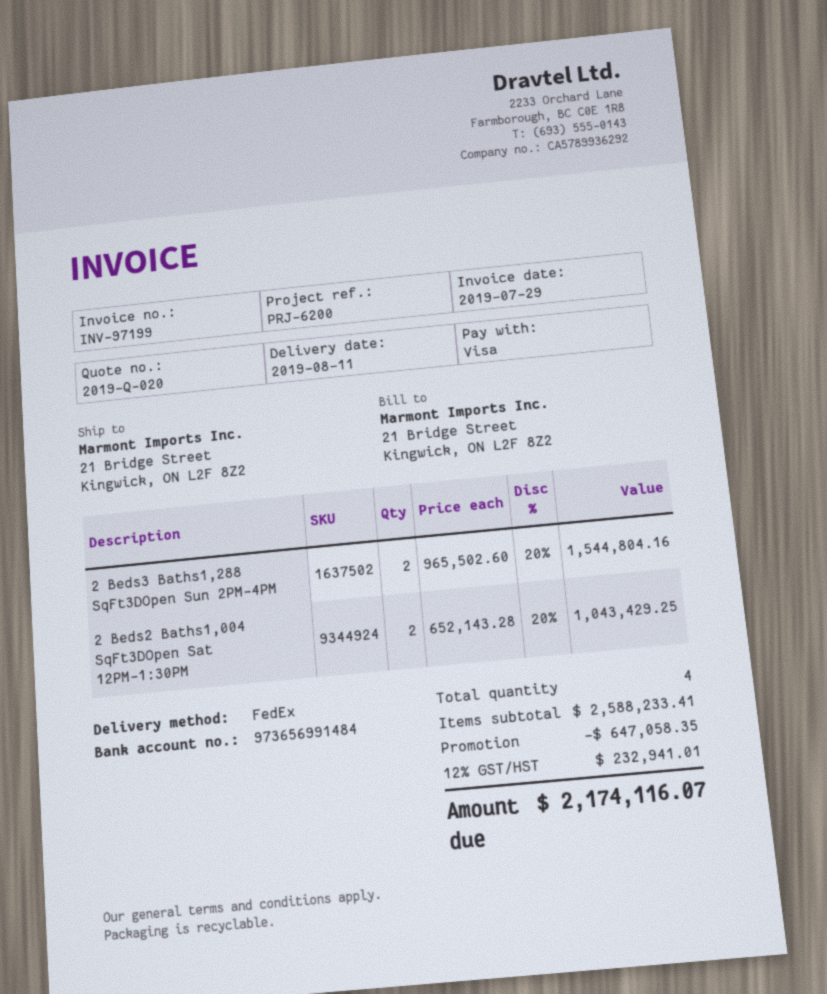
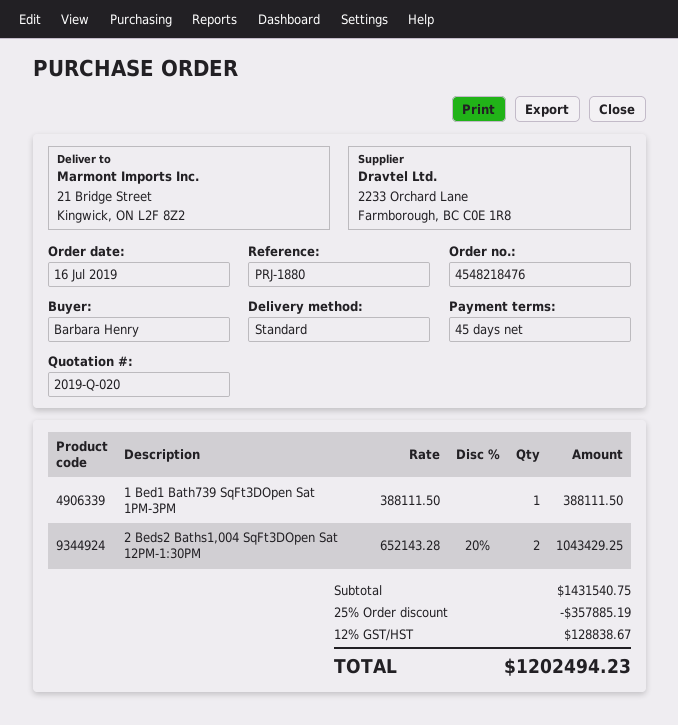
reference: PRJ-6200 -> PRJ-1880
shipping method: FedEx -> standard
2 Beds3 Baths1,288 SqFt3DOpen Sun 2PM-4PM: 2 x 965502.60 - 20% = 1544804.16 -> none
1 Bed1 Bath739 SqFt3DOpen Sat 1PM-3PM: none -> 1 x 388111.50 = 388111.50
subtotal: 2588233.41 -> 1431540.75
discount: 647058.35 -> 357885.19
tax: 12% = 232941.01 -> 12% = 128838.67
total: 2174116.07 -> 1202494.23

